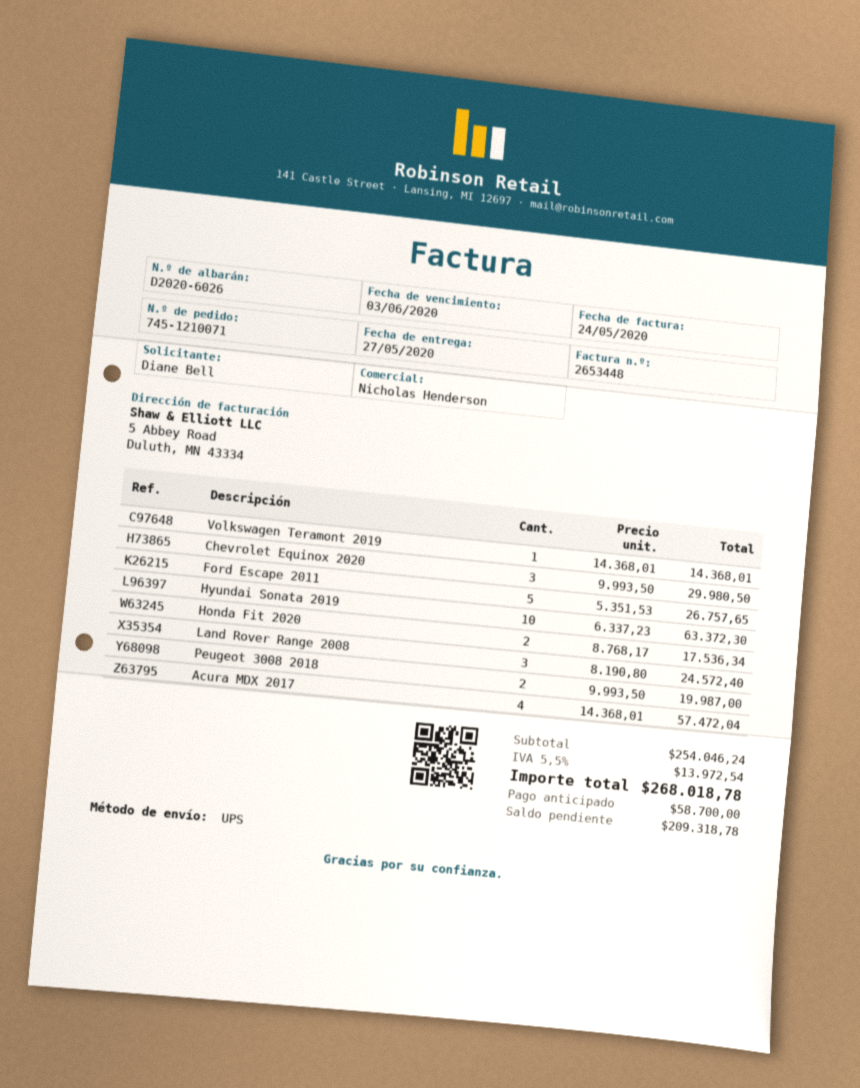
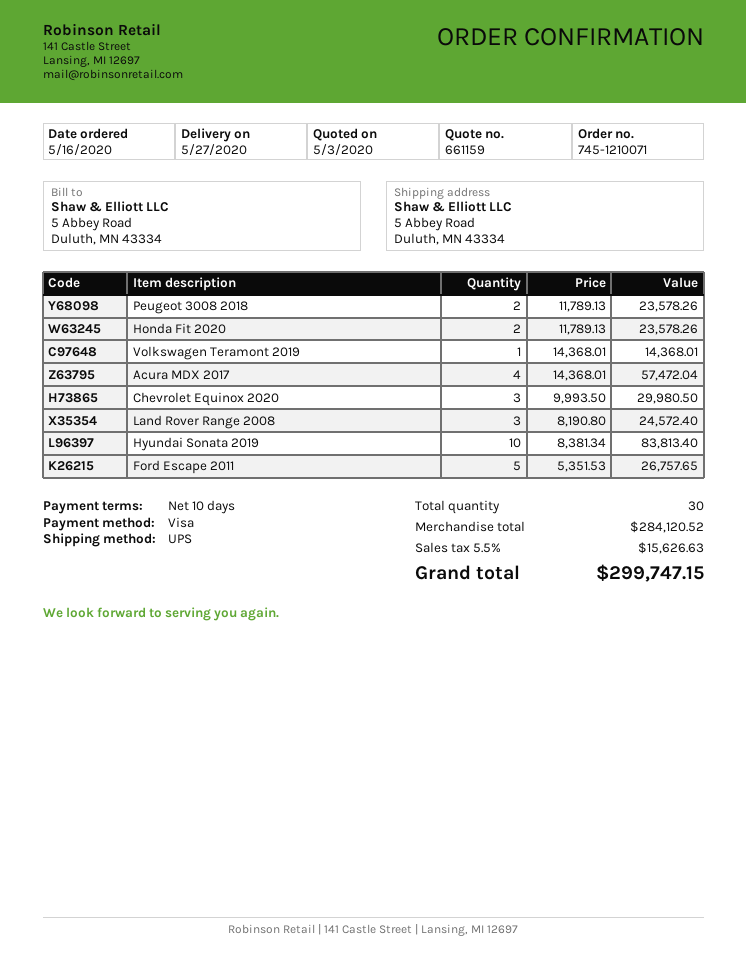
Hyundai Sonata 2019: 10 x 6337.23 = 63372.30 -> 10 x 8381.34 = 83813.40
Honda Fit 2020: 2 x 8768.17 = 17536.34 -> 2 x 11789.13 = 23578.26
Peugeot 3008 2018: 2 x 9993.50 = 19987.00 -> 2 x 11789.13 = 23578.26
subtotal: 254046.24 -> 284120.52
tax: 5.5% = 13972.54 -> 5.5% = 15626.63
total: 268018.78 -> 299747.15

